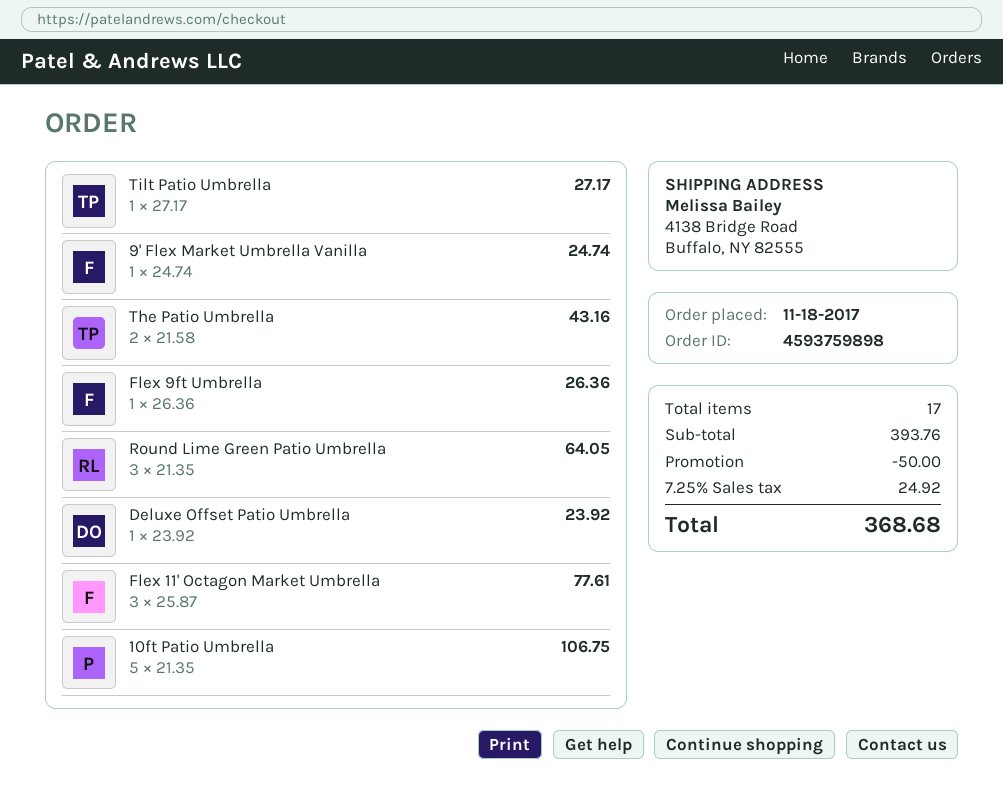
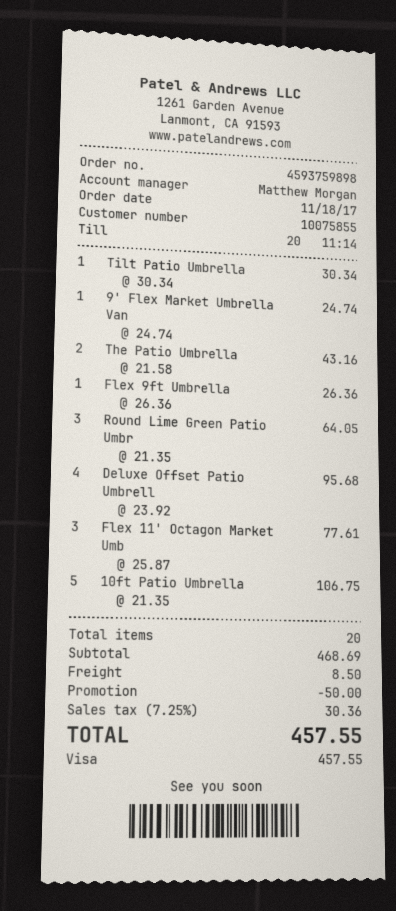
Tilt Patio Umbrella: 1 x 27.17 = 27.17 -> 1 x 30.34 = 30.34
Deluxe Offset Patio Umbrella: 1 x 23.92 = 23.92 -> 4 x 23.92 = 95.68
total quantity: 17 -> 20
subtotal: 393.76 -> 468.69
shipping: none -> 8.50
tax: 7.25% = 24.92 -> 7.25% = 30.36
total: 368.68 -> 457.55

